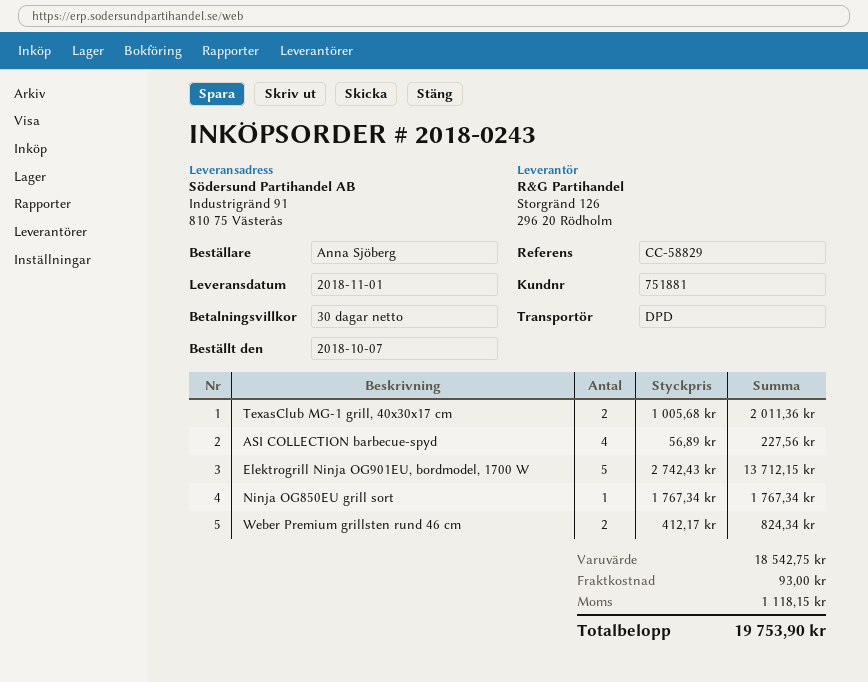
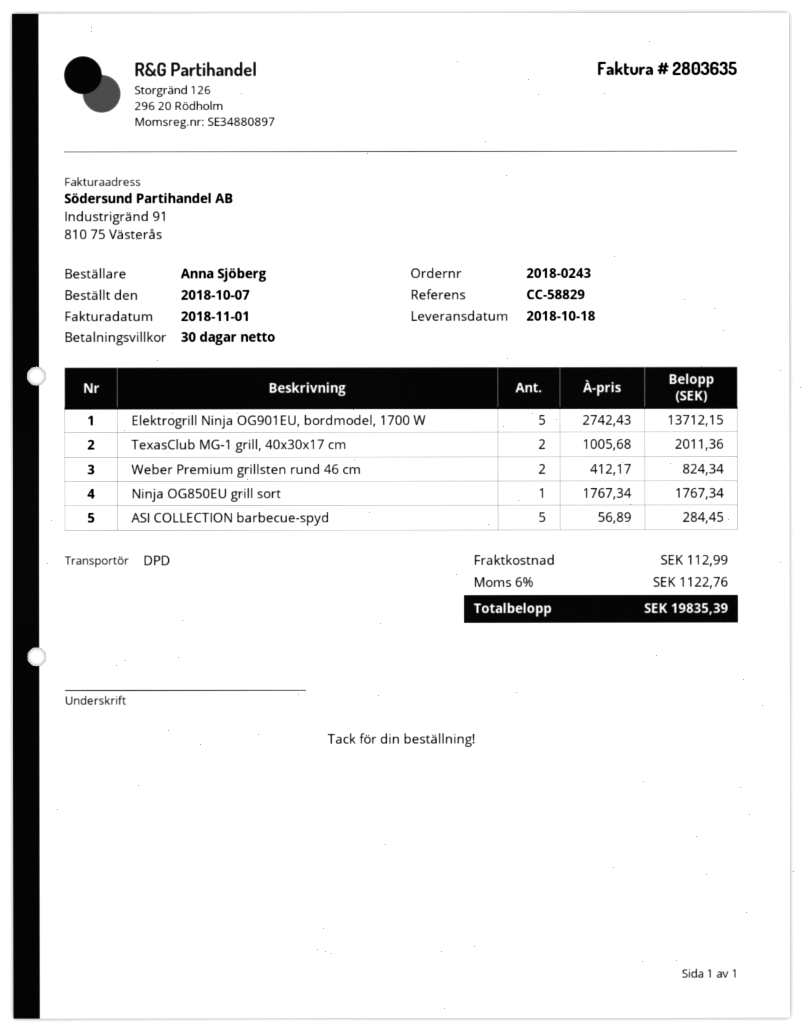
delivery date: 2018-11-01 -> 2018-10-18
ASI COLLECTION barbecue-spyd: 4 x 56.89 = 227.56 -> 5 x 56.89 = 284.45
shipping: 93.00 -> 112.99
tax: 1118.15 -> 1122.76
total: 19753.90 -> 19835.39

